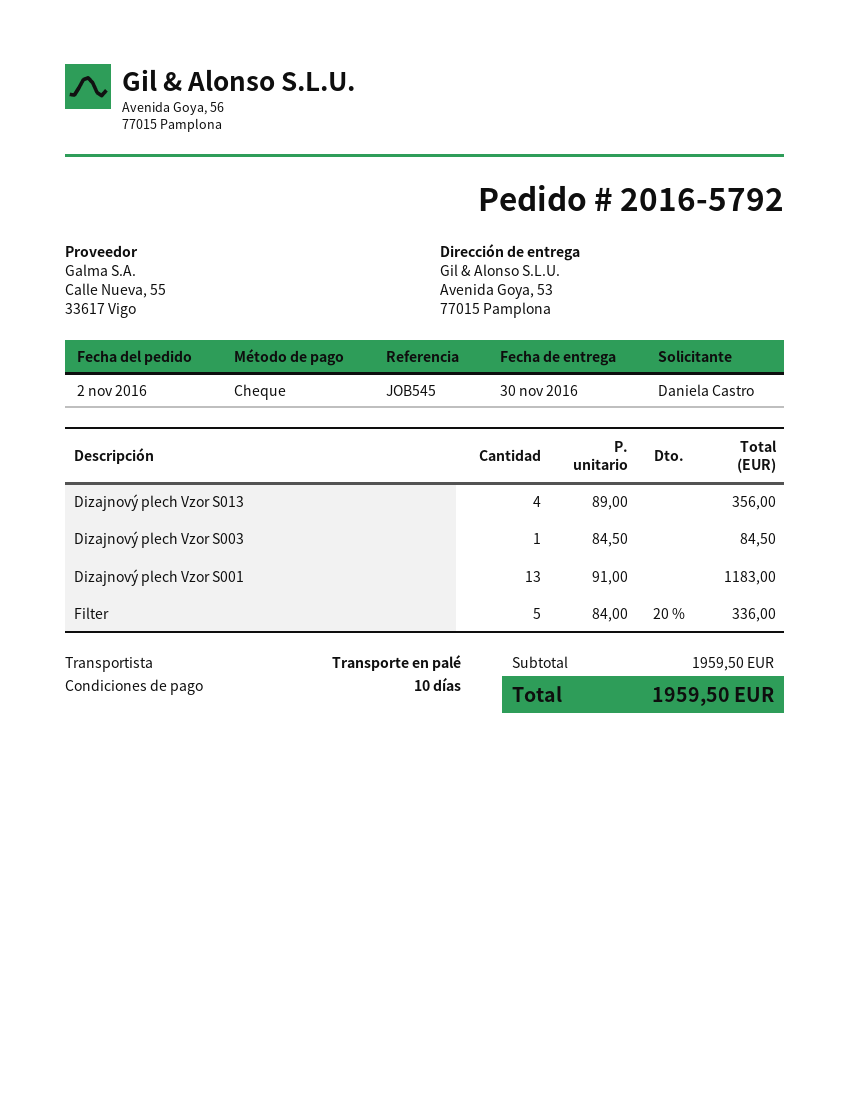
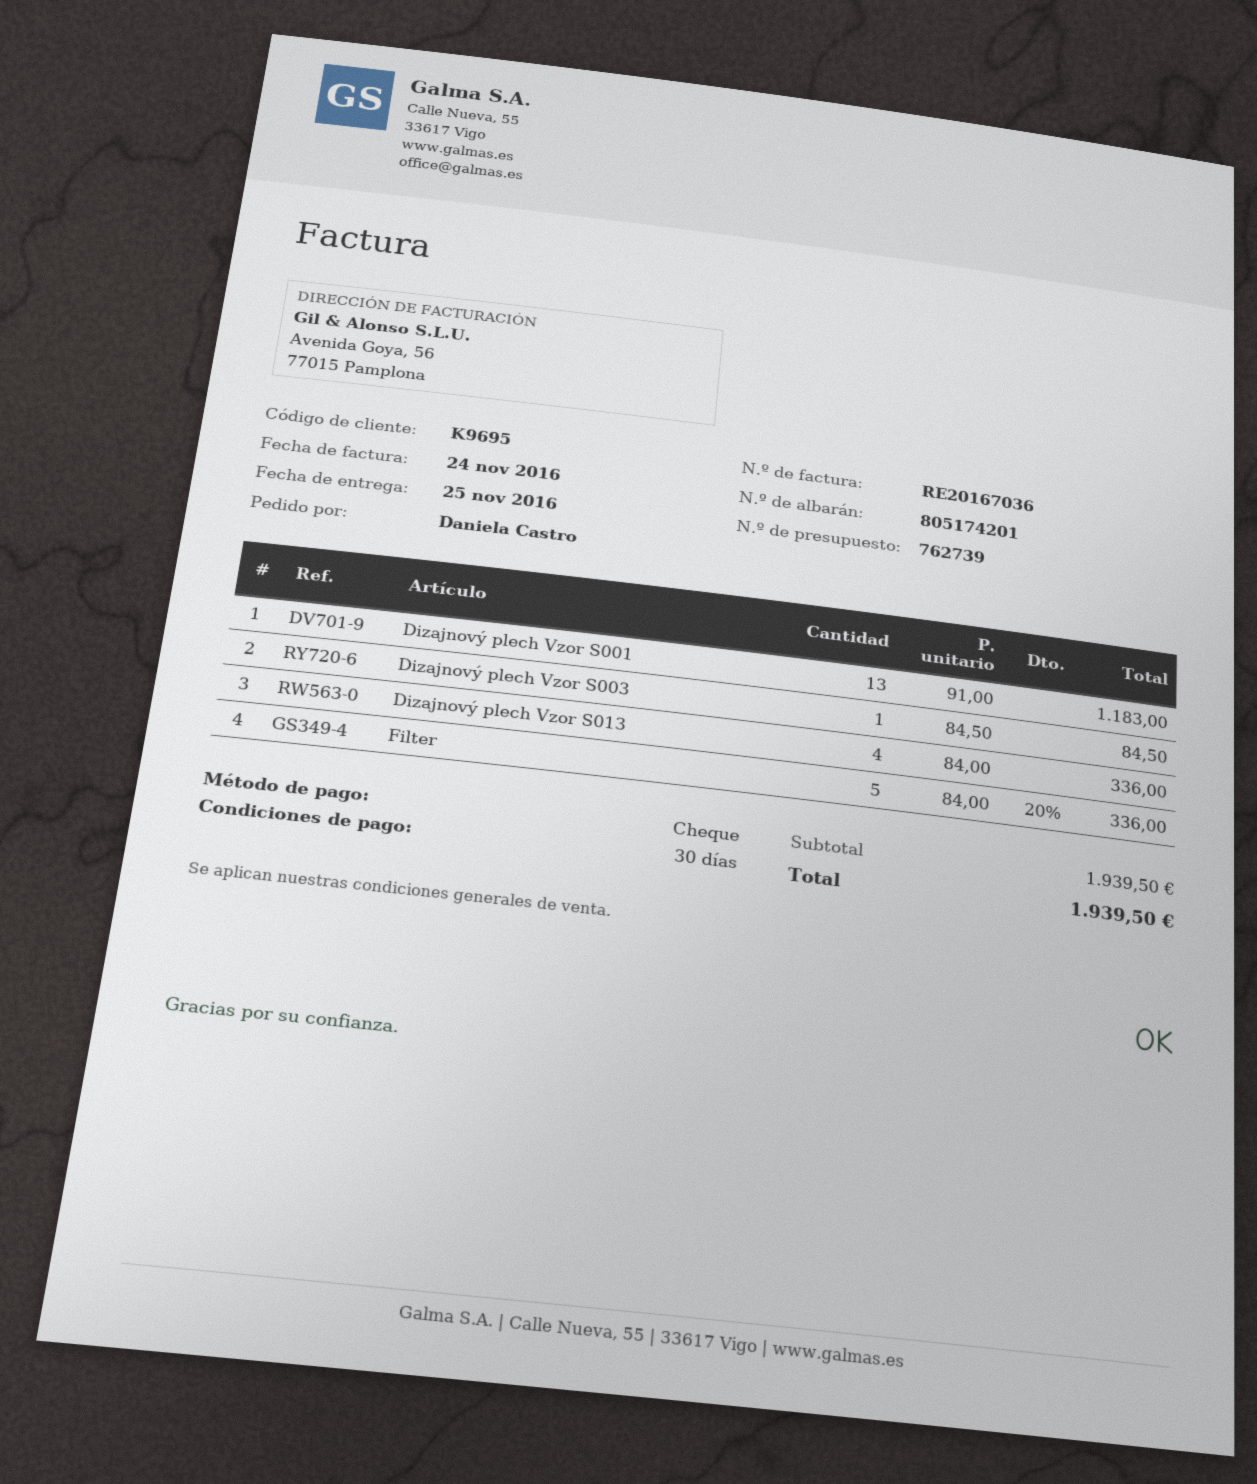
delivery date: 2016-11-30 -> 2016-11-25
payment terms: 10 days -> 30 days
Dizajnový plech Vzor S013: 4 x 89.00 = 356.00 -> 4 x 84.00 = 336.00
subtotal: 1959.50 -> 1939.50
total: 1959.50 -> 1939.50

